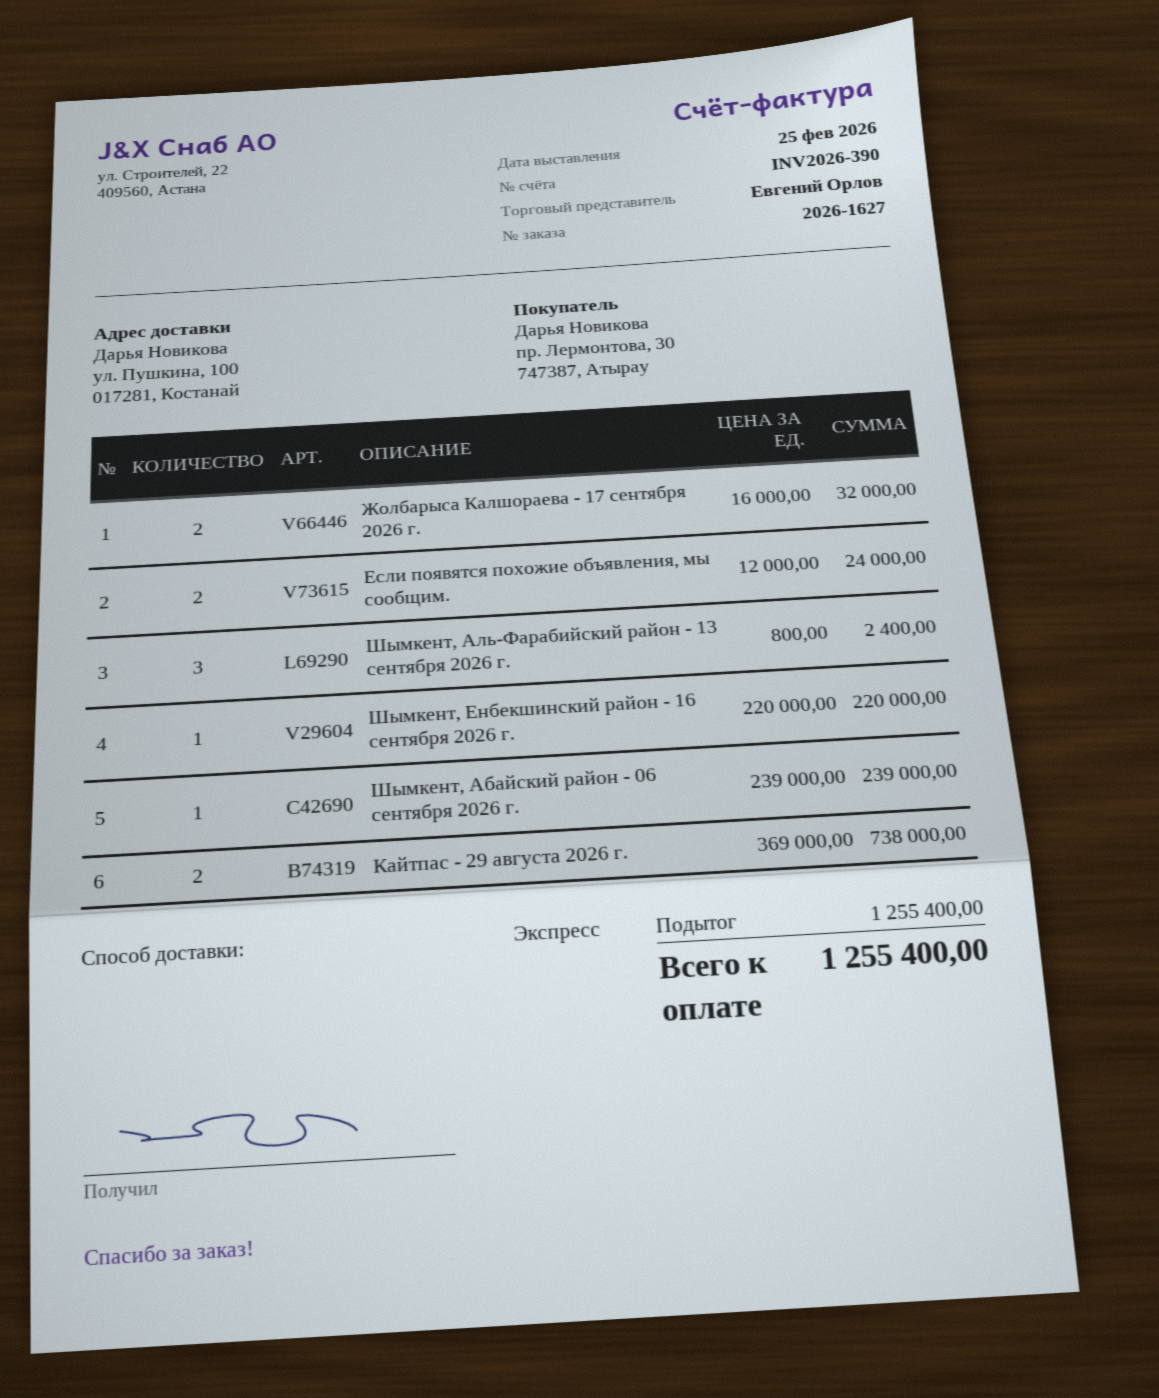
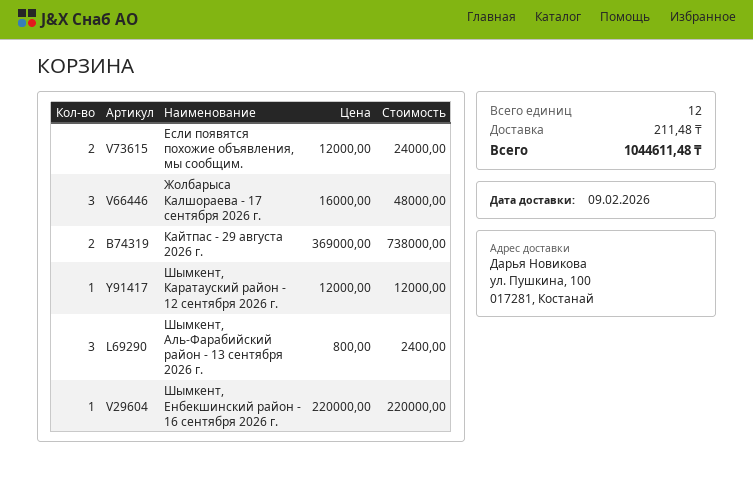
Жолбарыса Калшораева - 17 сентября 2026 г.: 2 x 16000.00 = 32000.00 -> 3 x 16000.00 = 48000.00
Шымкент, Абайский район - 06 сентября 2026 г.: 1 x 239000.00 = 239000.00 -> none
Шымкент, Каратауский район - 12 сентября 2026 г.: none -> 1 x 12000.00 = 12000.00
shipping: none -> 211.48
total: 1255400.00 -> 1044611.48

